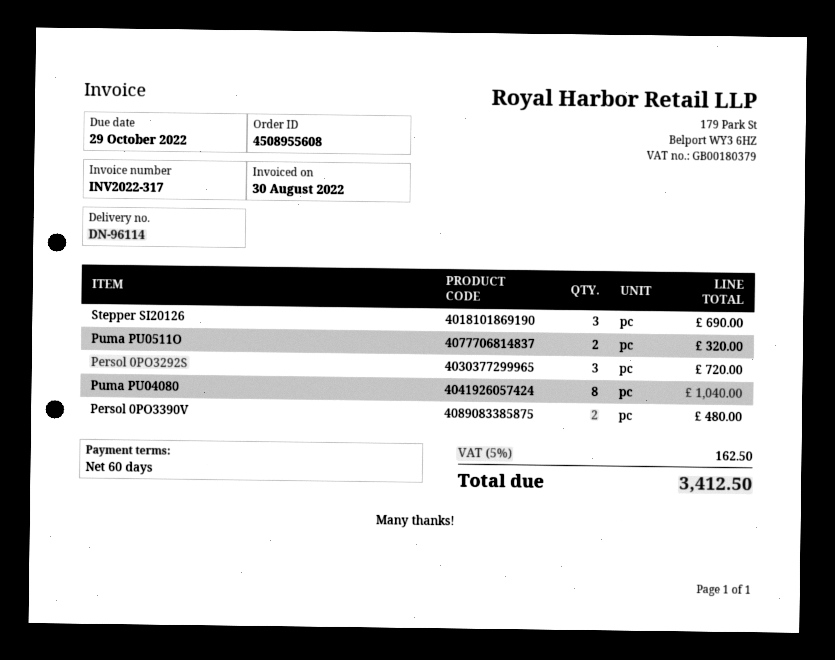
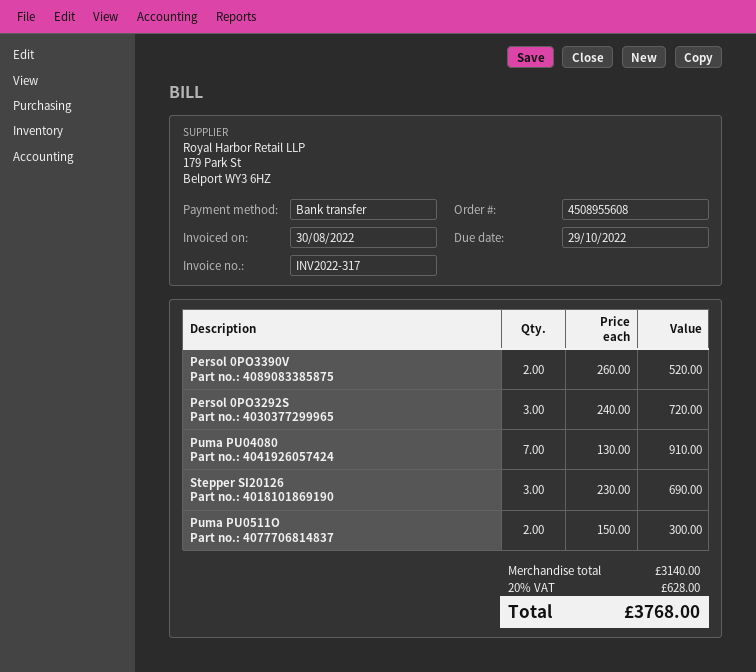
Puma PU0511O: 2 for 320.00 -> 2 for 300.00
Puma PU04080: 8 for 1040.00 -> 7 for 910.00
Persol 0PO3390V: 2 for 480.00 -> 2 for 520.00
tax: 5% = 162.50 -> 20% = 628.00
total: 3412.50 -> 3768.00

